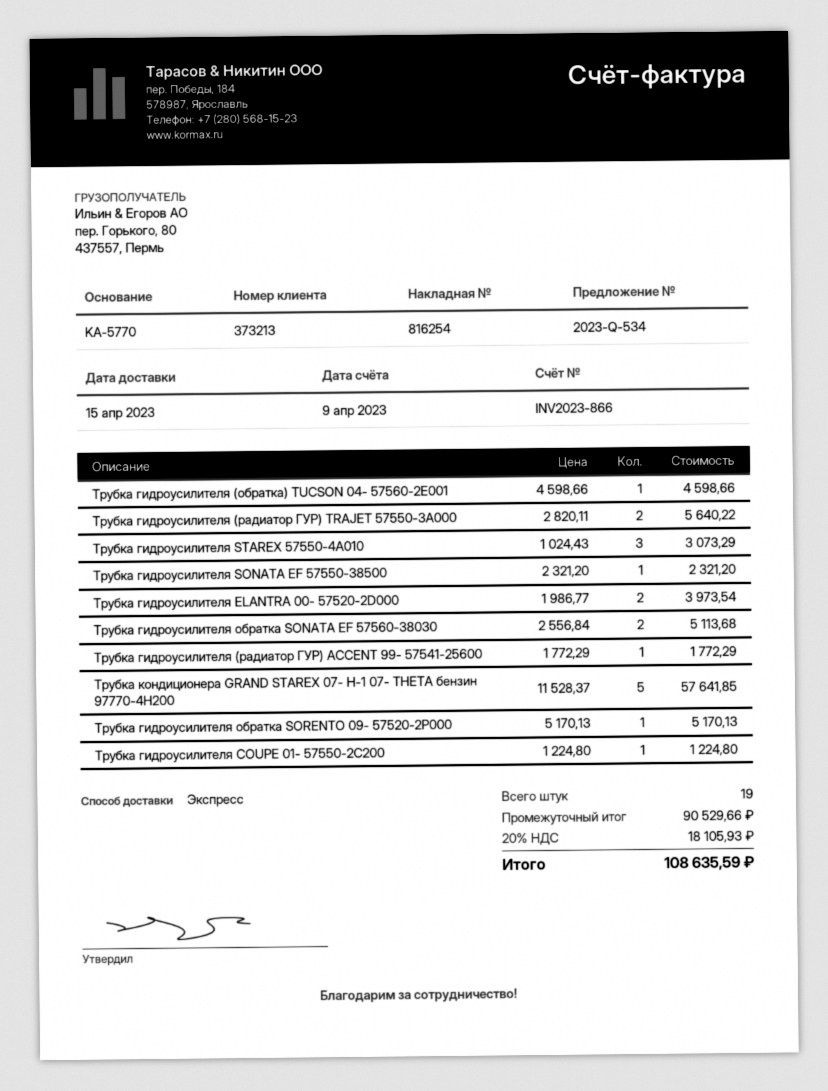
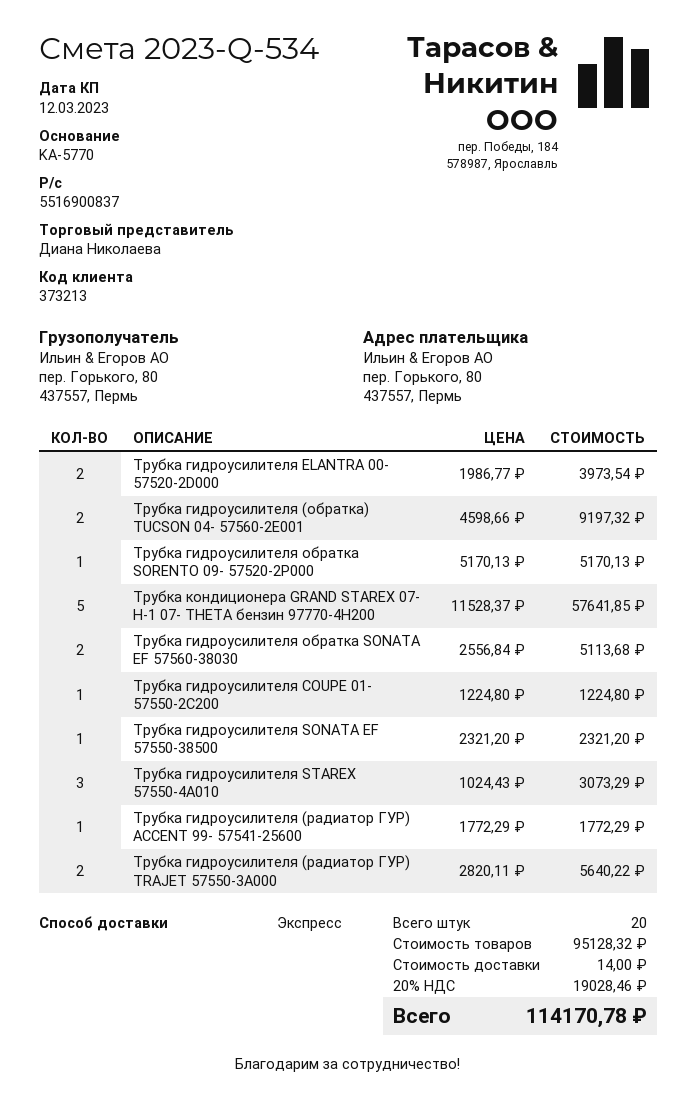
Трубка гидроусилителя (обратка) TUCSON 04- 57560-2E001: 1 x 4598.66 = 4598.66 -> 2 x 4598.66 = 9197.32
total quantity: 19 -> 20
subtotal: 90529.66 -> 95128.32
shipping: none -> 14.00
tax: 20% = 18105.93 -> 20% = 19028.46
total: 108635.59 -> 114170.78

